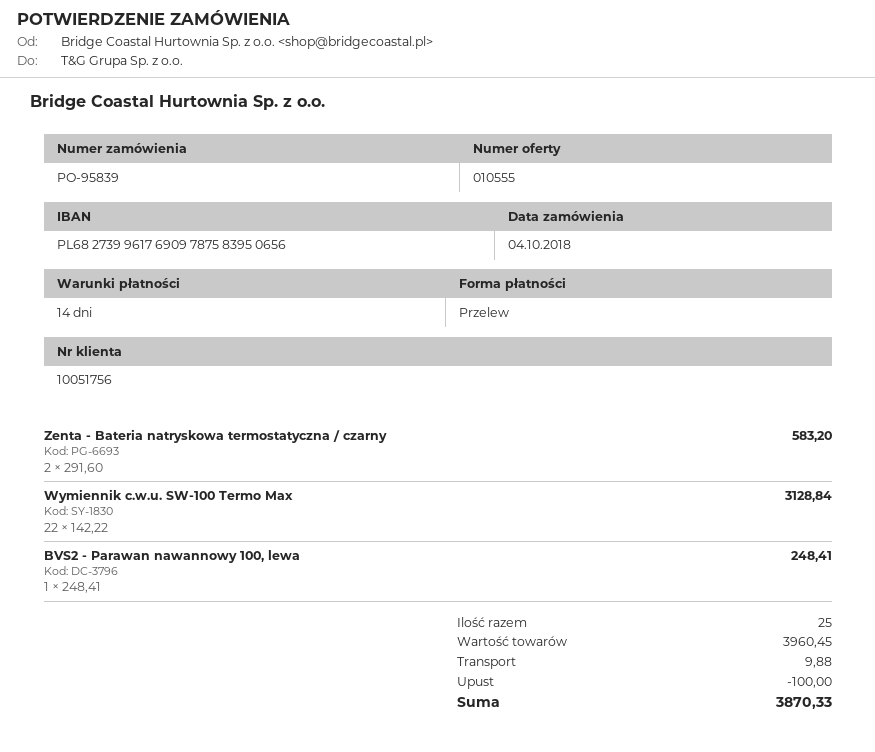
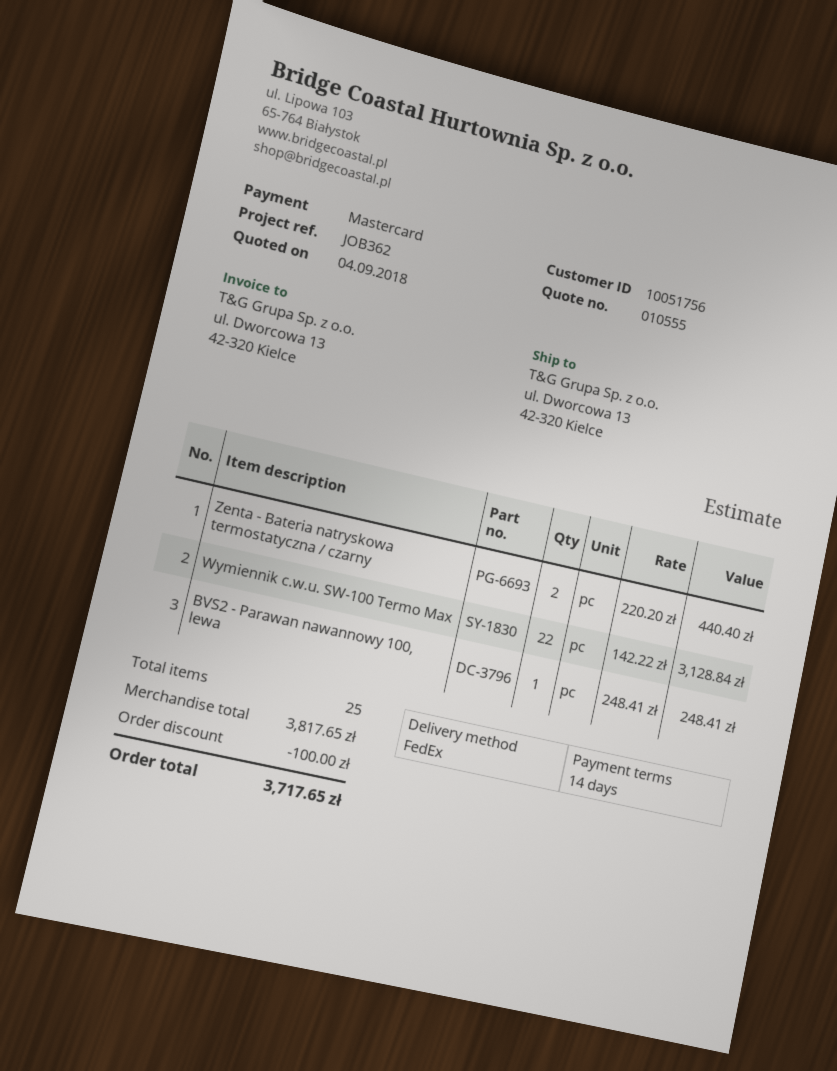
payment method: bank transfer -> Mastercard
Zenta - Bateria natryskowa termostatyczna / czarny: 2 x 291.60 = 583.20 -> 2 x 220.20 = 440.40
subtotal: 3960.45 -> 3817.65
shipping: 9.88 -> none
total: 3870.33 -> 3717.65

